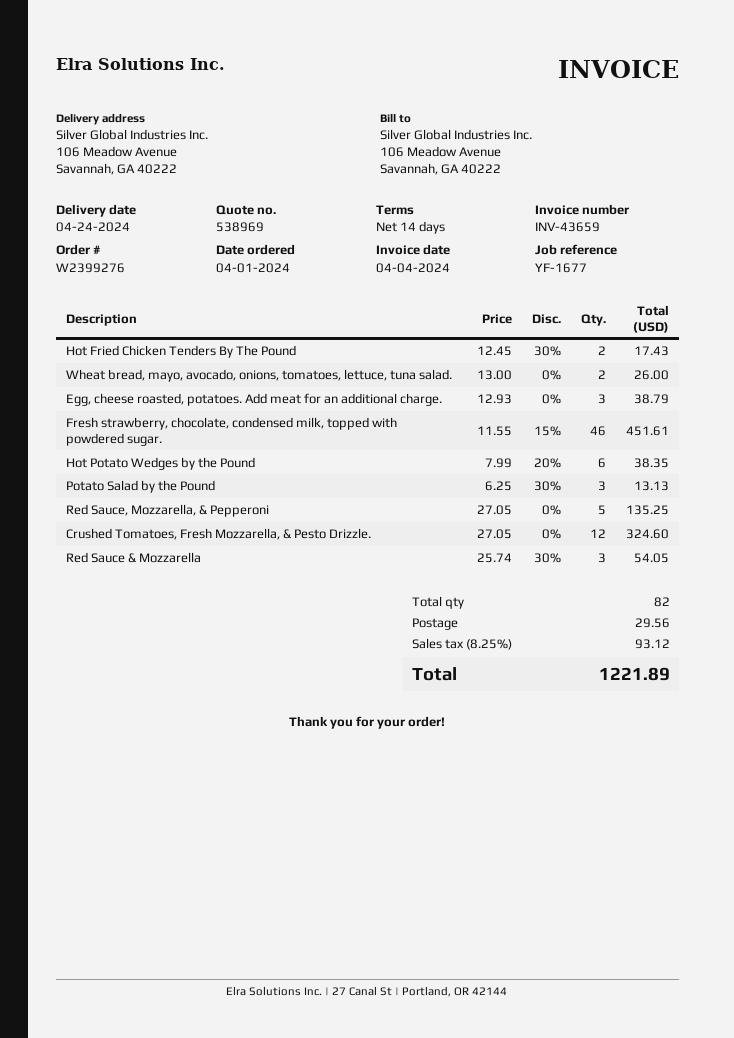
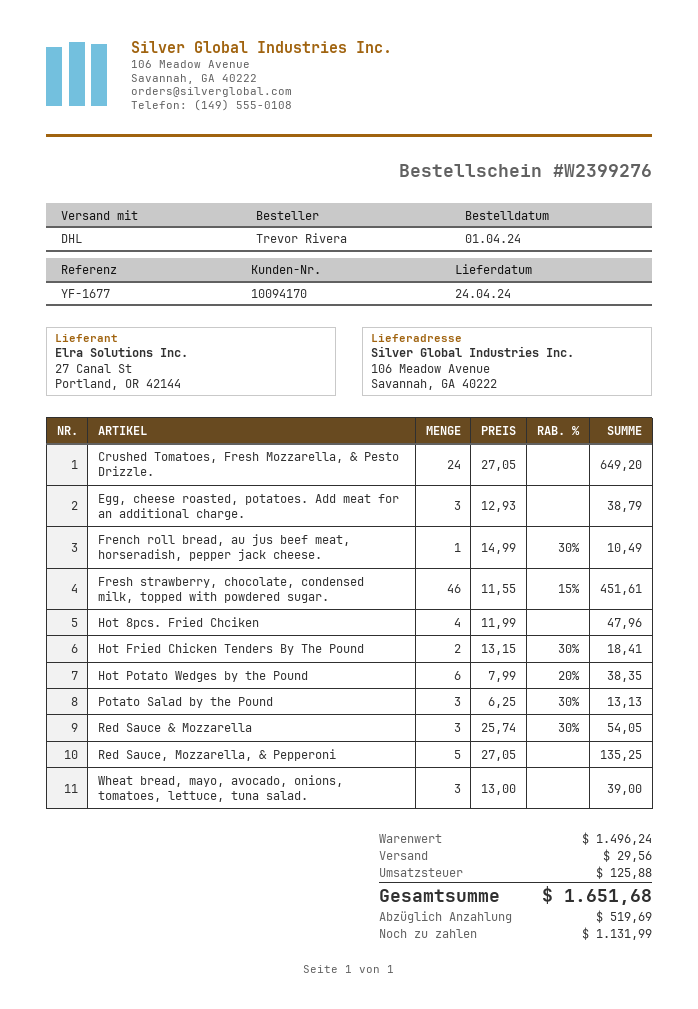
Hot Fried Chicken Tenders By The Pound: 2 x 12.45 - 30% = 17.43 -> 2 x 13.15 - 30% = 18.41
Wheat bread, mayo, avocado, onions, tomatoes, lettuce, tuna salad.: 2 x 13.00 = 26.00 -> 3 x 13.00 = 39.00
Crushed Tomatoes, Fresh Mozzarella, & Pesto Drizzle.: 12 x 27.05 = 324.60 -> 24 x 27.05 = 649.20
French roll bread, au jus beef meat, horseradish, pepper jack cheese.: none -> 1 x 14.99 - 30% = 10.49
Hot 8pcs. Fried Chciken: none -> 4 x 11.99 = 47.96
tax: 93.12 -> 125.88
total: 1221.89 -> 1651.68

